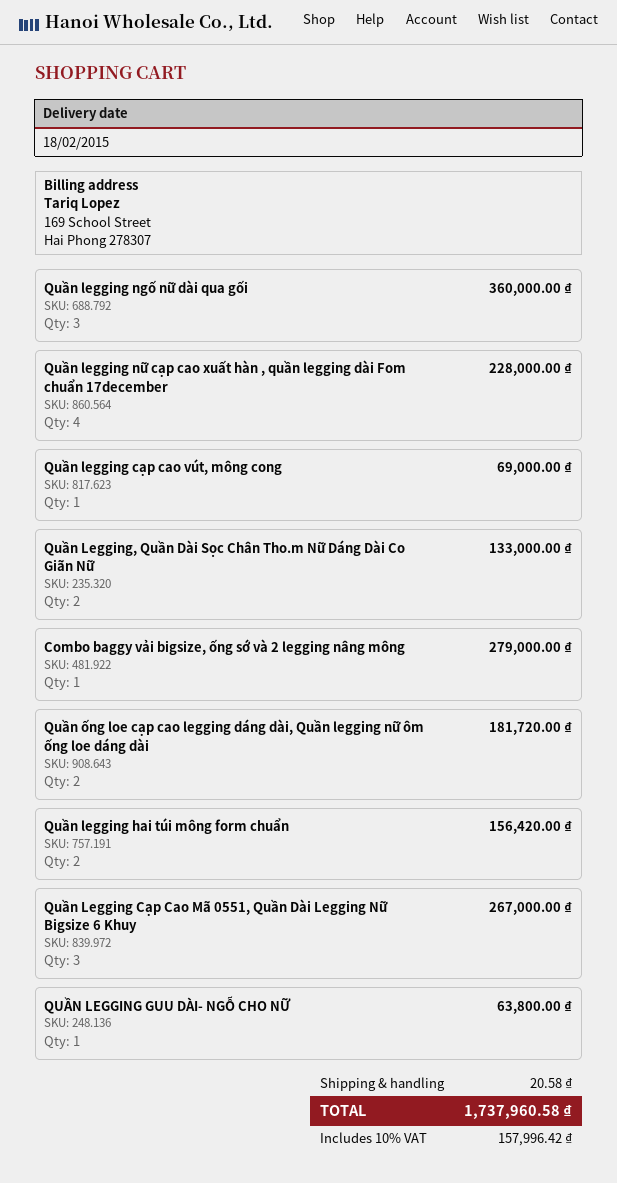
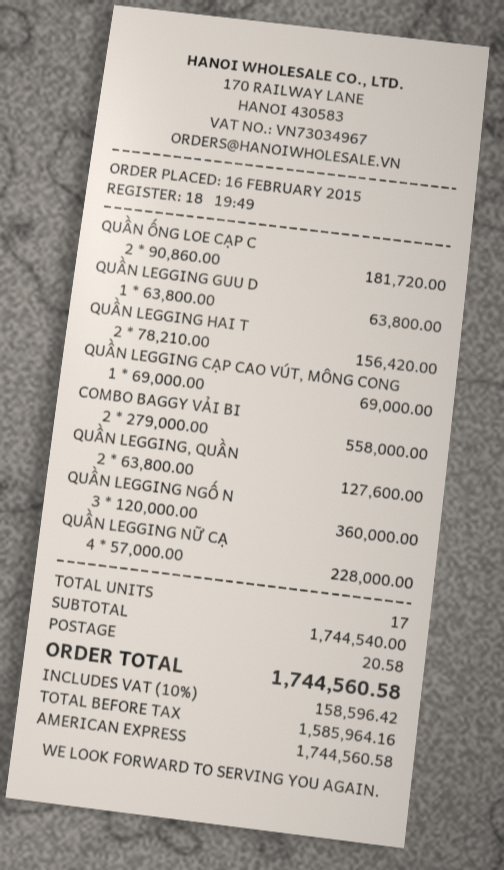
Quần Legging, Quần Dài Sọc Chân Tho.m Nữ Dáng Dài Co Giãn Nữ: 2 for 133000.00 -> 2 for 127600.00
Combo baggy vải bigsize, ống sớ và 2 legging nâng mông: 1 for 279000.00 -> 2 for 558000.00
Quần Legging Cạp Cao Mã 0551, Quần Dài Legging Nữ Bigsize 6 Khuy: 3 for 267000.00 -> none
tax: 10% = 157996.42 -> 10% = 158596.42
total: 1737960.58 -> 1744560.58

